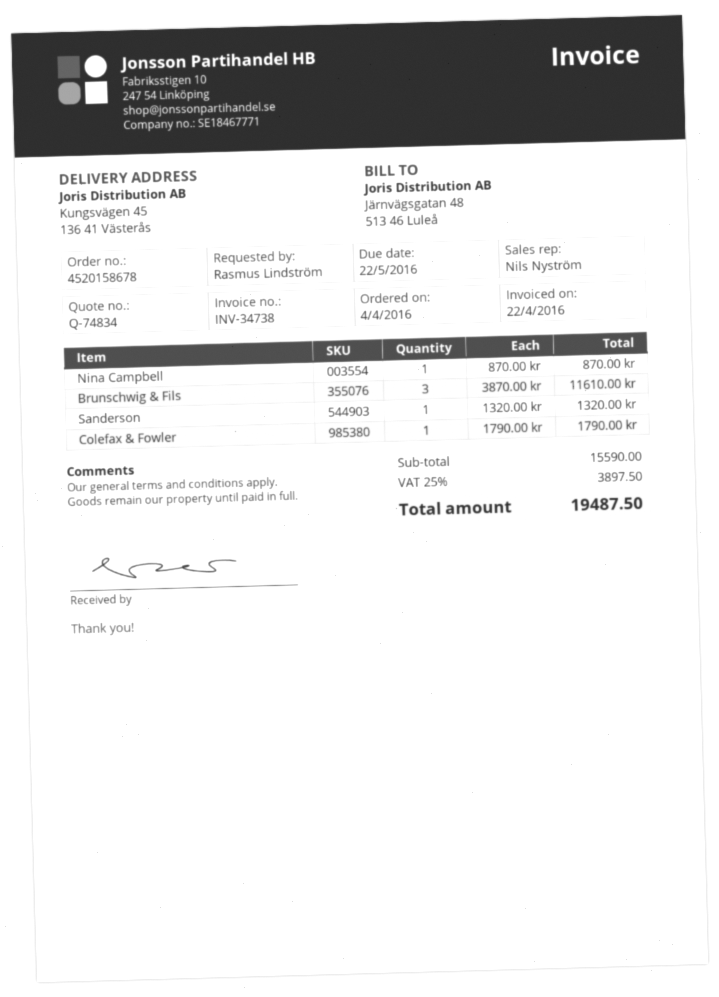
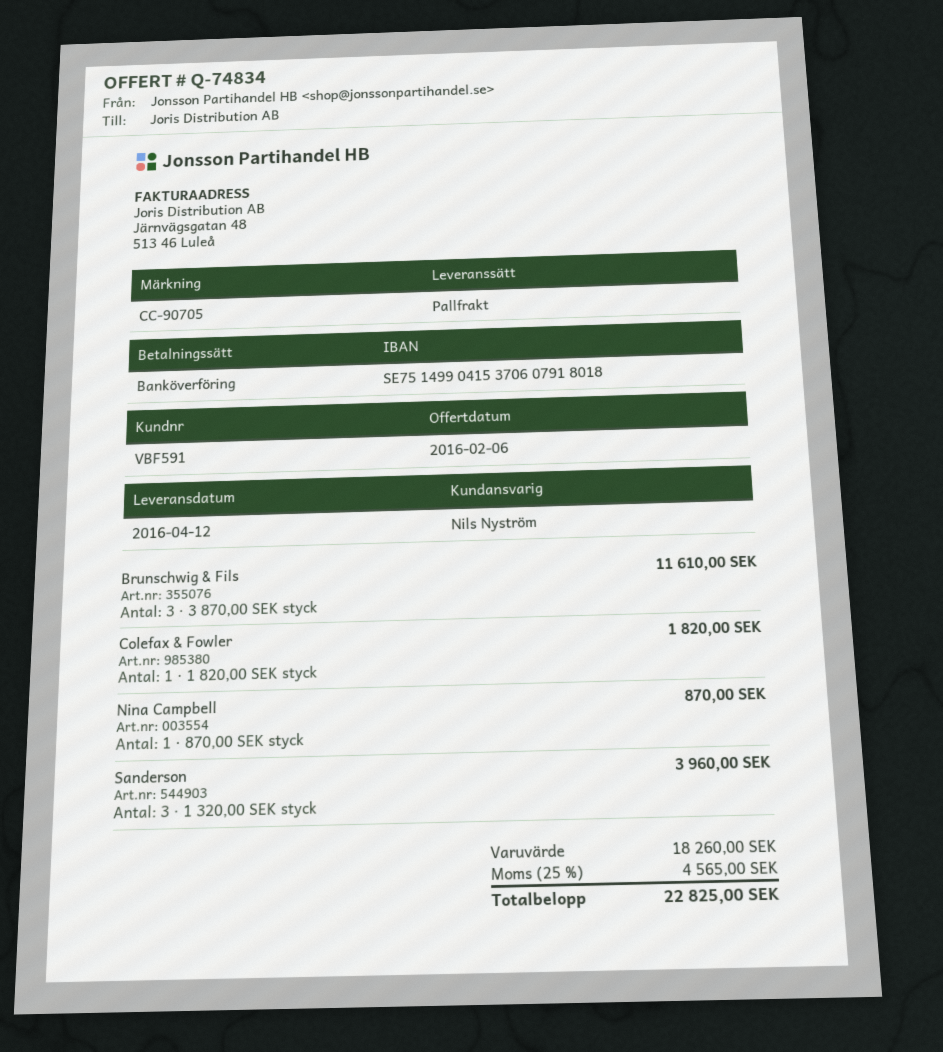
Sanderson: 1 x 1320.00 = 1320.00 -> 3 x 1320.00 = 3960.00
Colefax & Fowler: 1 x 1790.00 = 1790.00 -> 1 x 1820.00 = 1820.00
subtotal: 15590.00 -> 18260.00
tax: 25% = 3897.50 -> 25% = 4565.00
total: 19487.50 -> 22825.00

